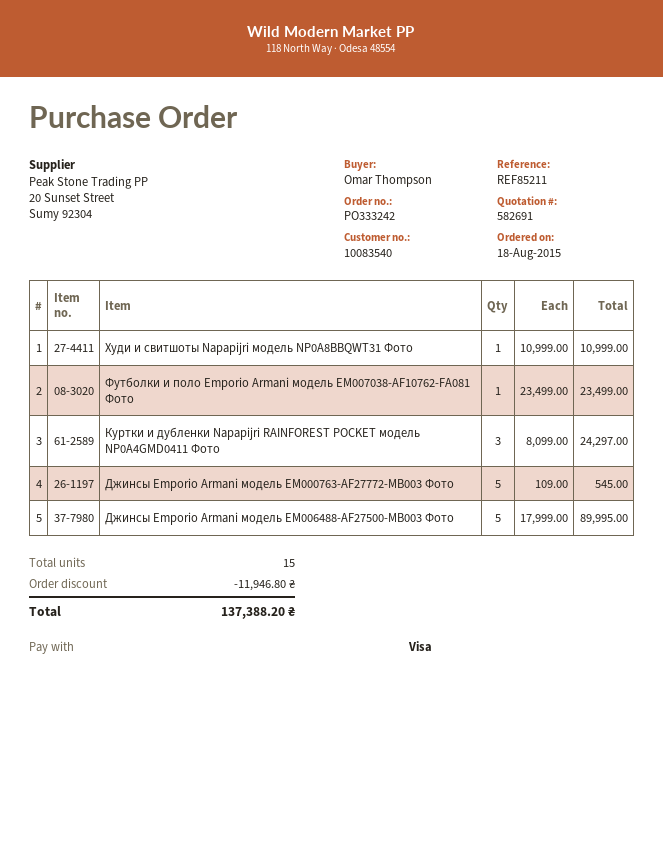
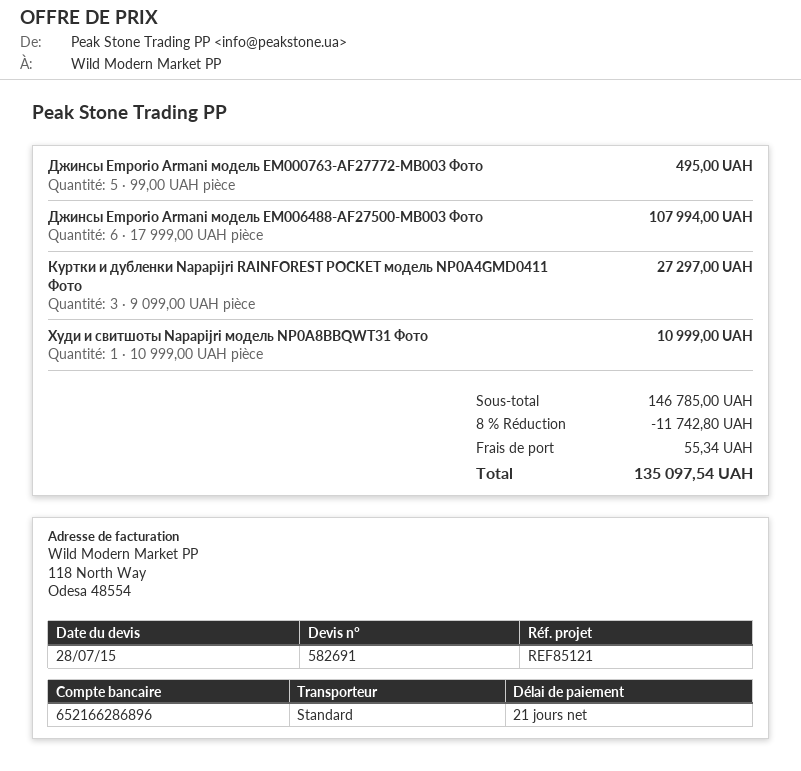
reference: REF85211 -> REF85121
Футболки и поло Emporio Armani модель EM007038-AF10762-FA081 Фото: 1 x 23499.00 = 23499.00 -> none
Куртки и дубленки Napapijri RAINFOREST POCKET модель NP0A4GMD0411 Фото: 3 x 8099.00 = 24297.00 -> 3 x 9099.00 = 27297.00
Джинсы Emporio Armani модель EM000763-AF27772-MB003 Фото: 5 x 109.00 = 545.00 -> 5 x 99.00 = 495.00
Джинсы Emporio Armani модель EM006488-AF27500-MB003 Фото: 5 x 17999.00 = 89995.00 -> 6 x 17999.00 = 107994.00
discount: 11946.80 -> 11742.80
shipping: none -> 55.34
total: 137388.20 -> 135097.54

